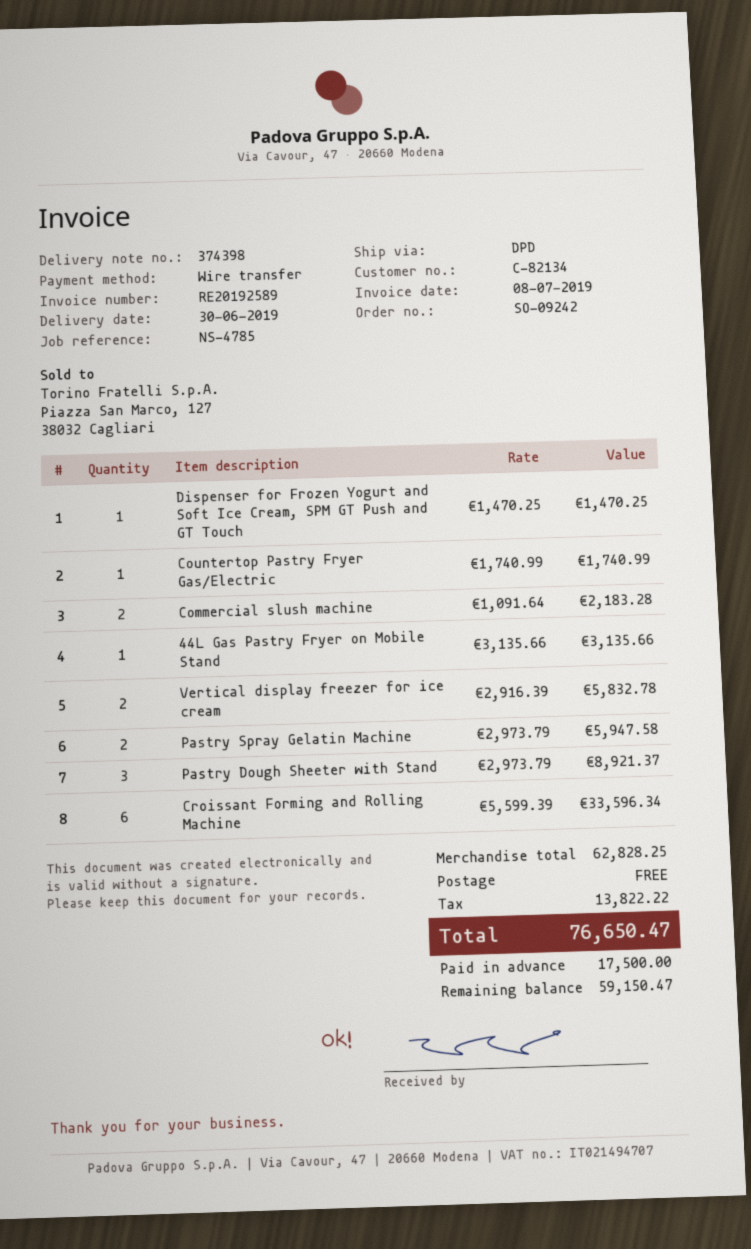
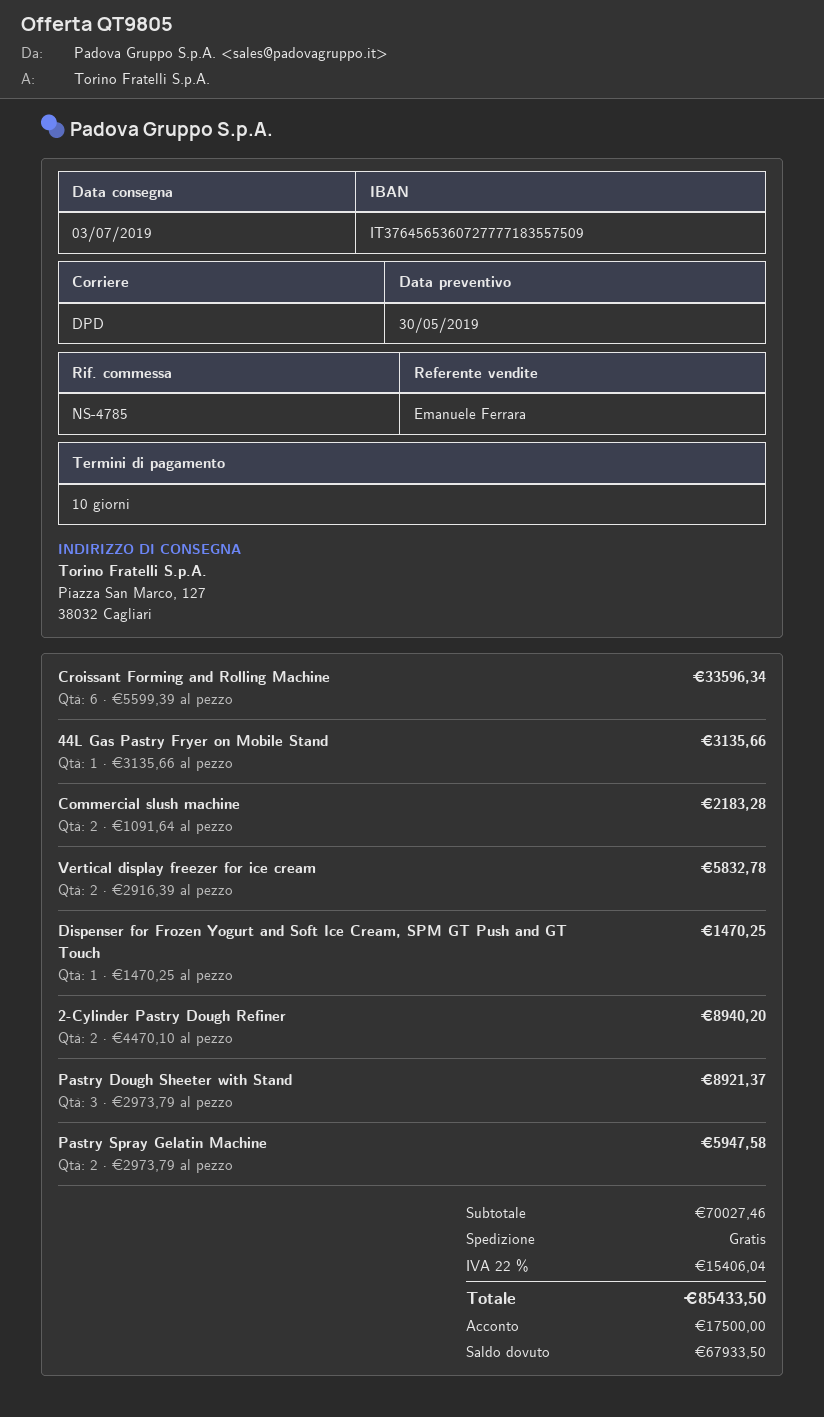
delivery date: 2019-06-30 -> 2019-07-03
Countertop Pastry Fryer Gas/Electric: 1 x 1740.99 = 1740.99 -> none
2-Cylinder Pastry Dough Refiner: none -> 2 x 4470.10 = 8940.20
subtotal: 62828.25 -> 70027.46
tax: 13822.22 -> 15406.04
total: 76650.47 -> 85433.50
balance: 59150.47 -> 67933.50

